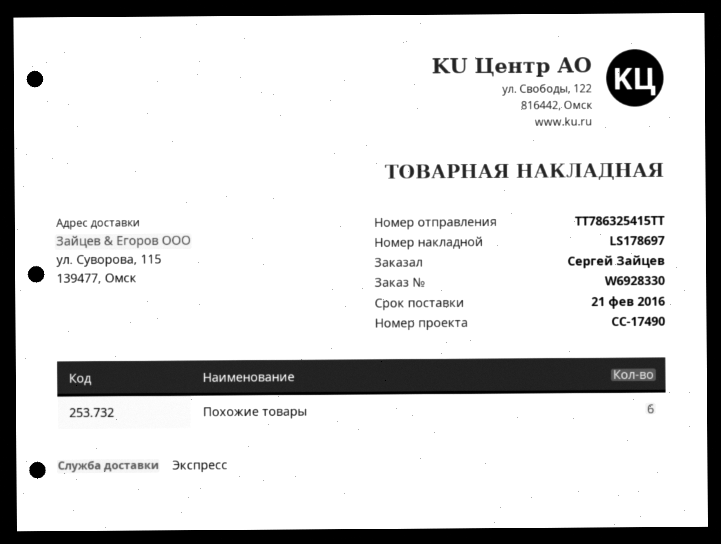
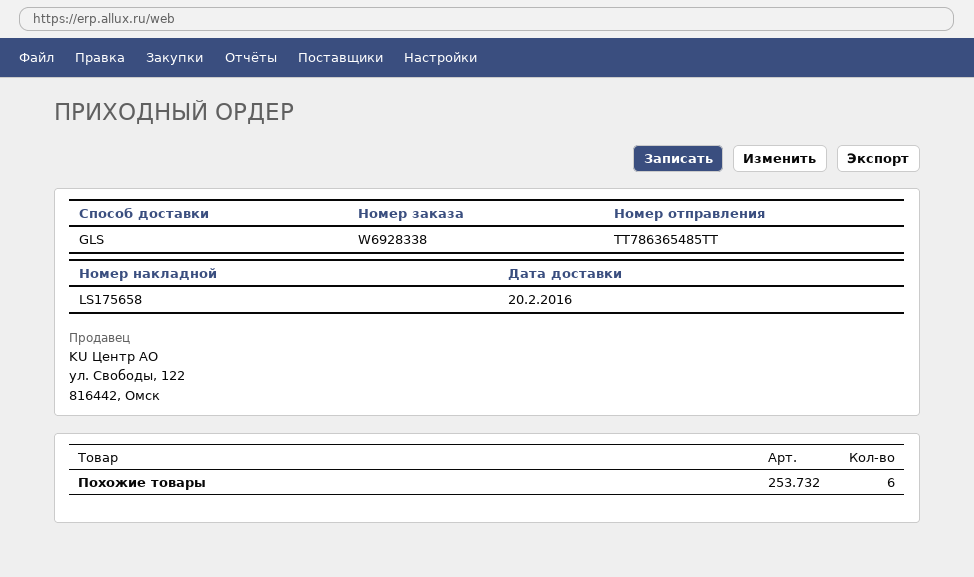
order number: W6928330 -> W6928338
delivery note number: LS178697 -> LS175658
delivery date: 2016-02-21 -> 2016-02-20
shipping method: express -> GLS
tracking number: TT786325415TT -> TT786365485TT

